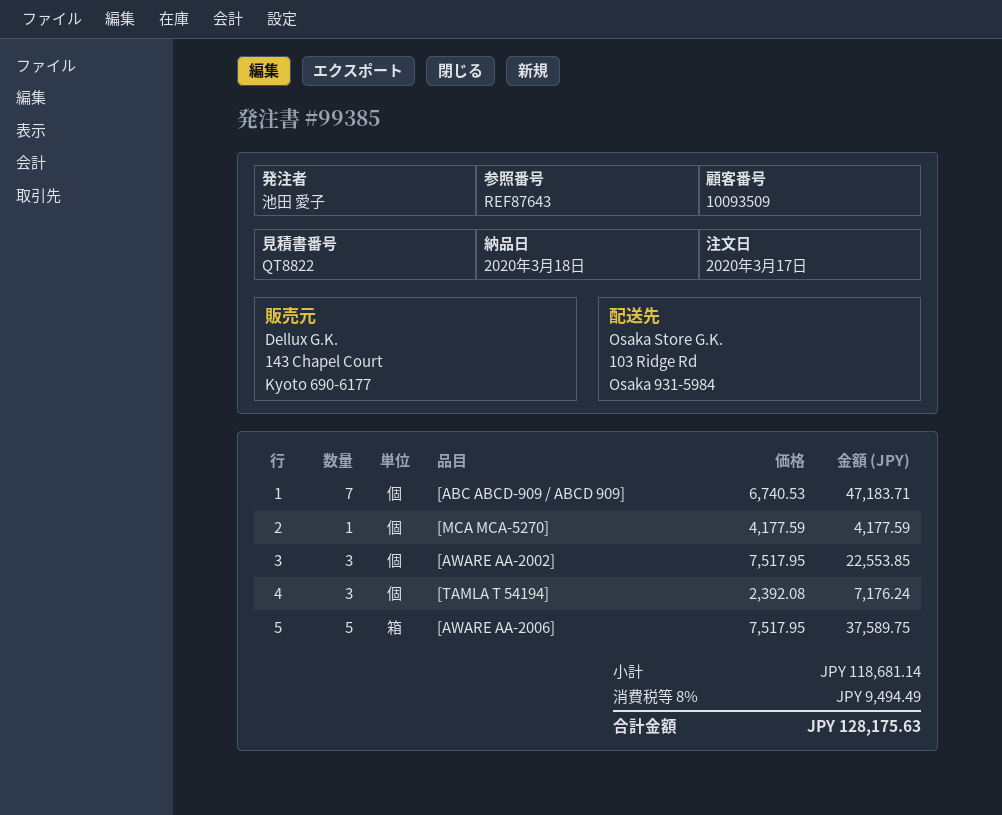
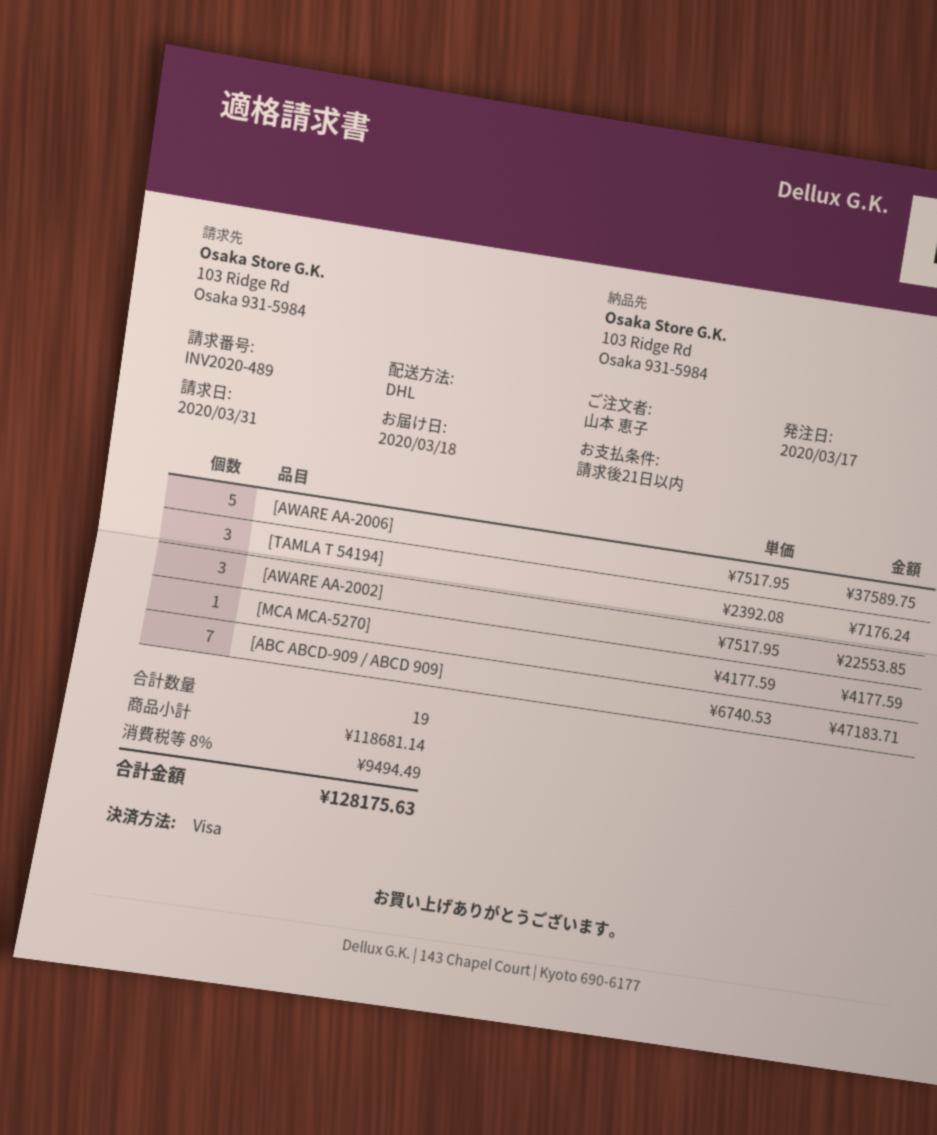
ordered by: 池田 愛子 -> 山本 恵子

